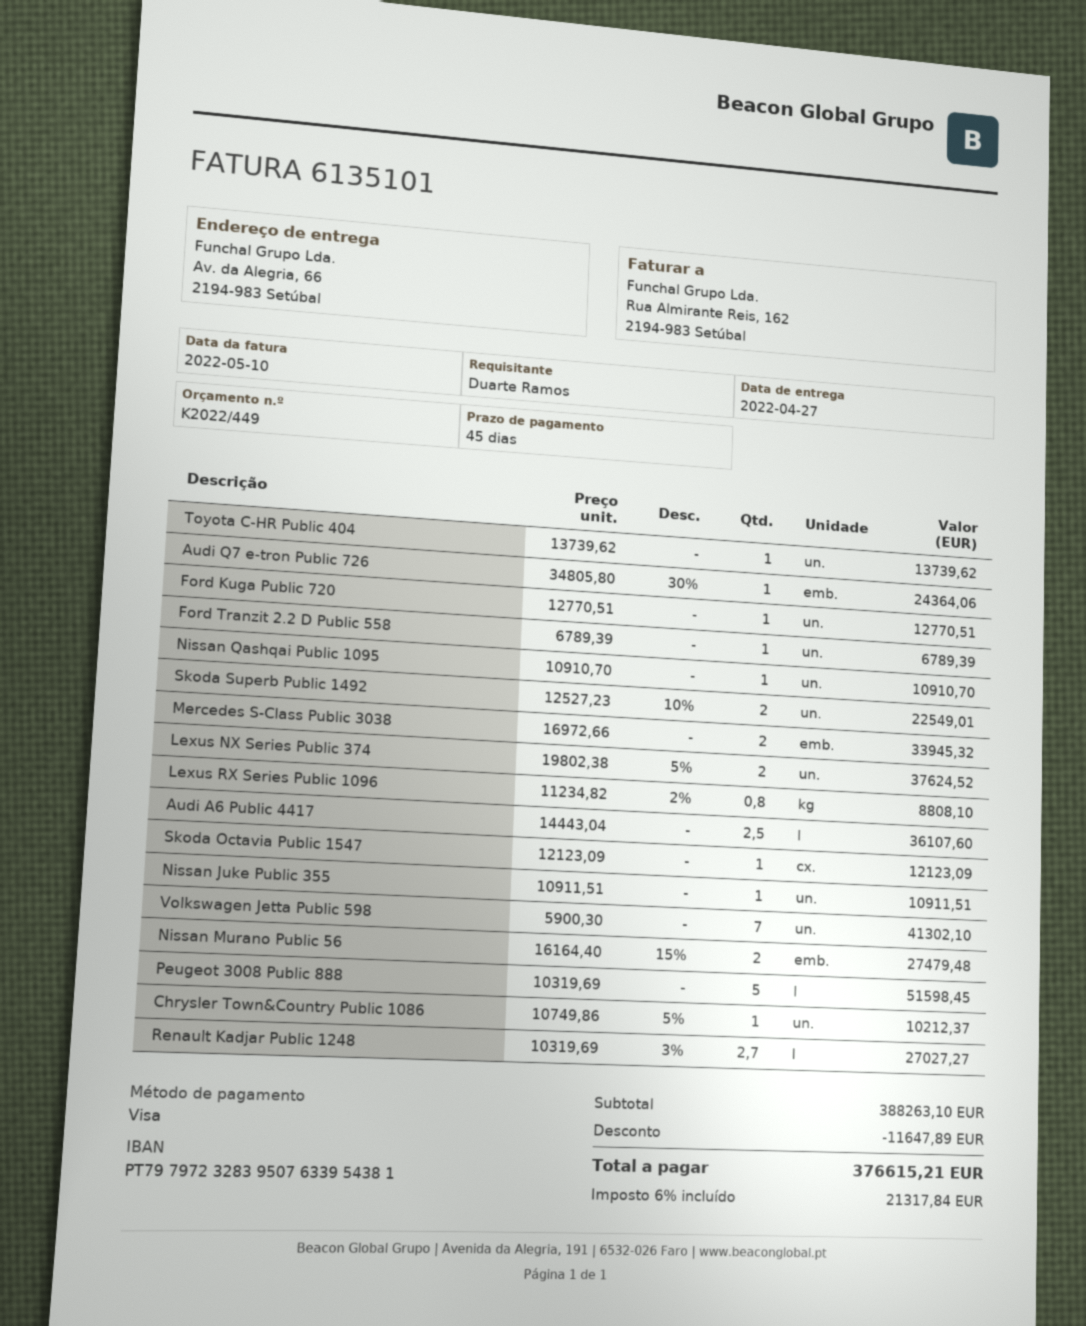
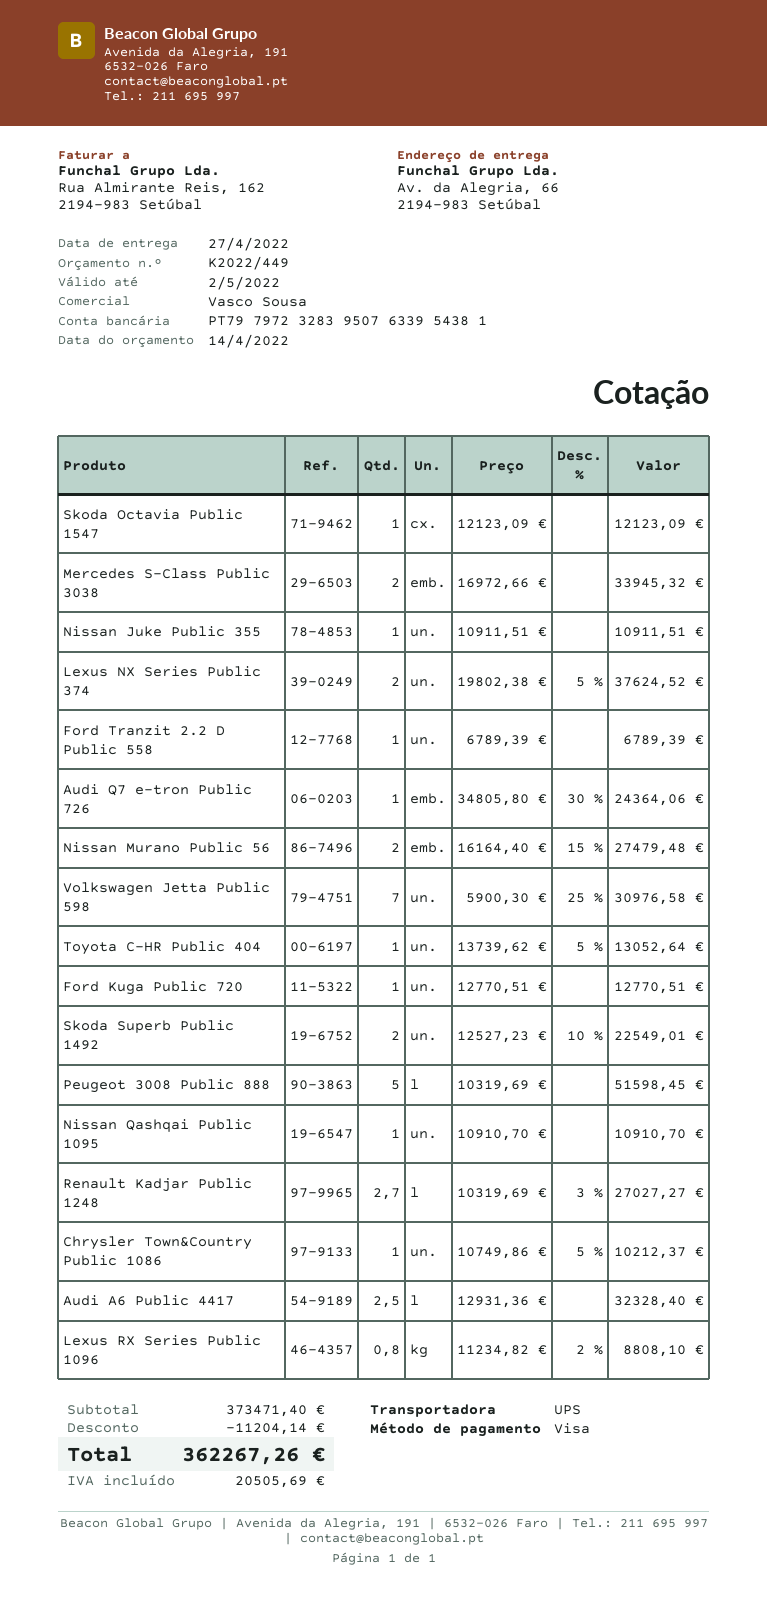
Toyota C-HR Public 404: 1 x 13739.62 = 13739.62 -> 1 x 13739.62 - 5% = 13052.64
Audi A6 Public 4417: 2.5 x 14443.04 = 36107.60 -> 2.5 x 12931.36 = 32328.40
Volkswagen Jetta Public 598: 7 x 5900.30 = 41302.10 -> 7 x 5900.30 - 25% = 30976.58
subtotal: 388263.10 -> 373471.40
discount: 11647.89 -> 11204.14
tax: 21317.84 -> 20505.69
total: 376615.21 -> 362267.26

